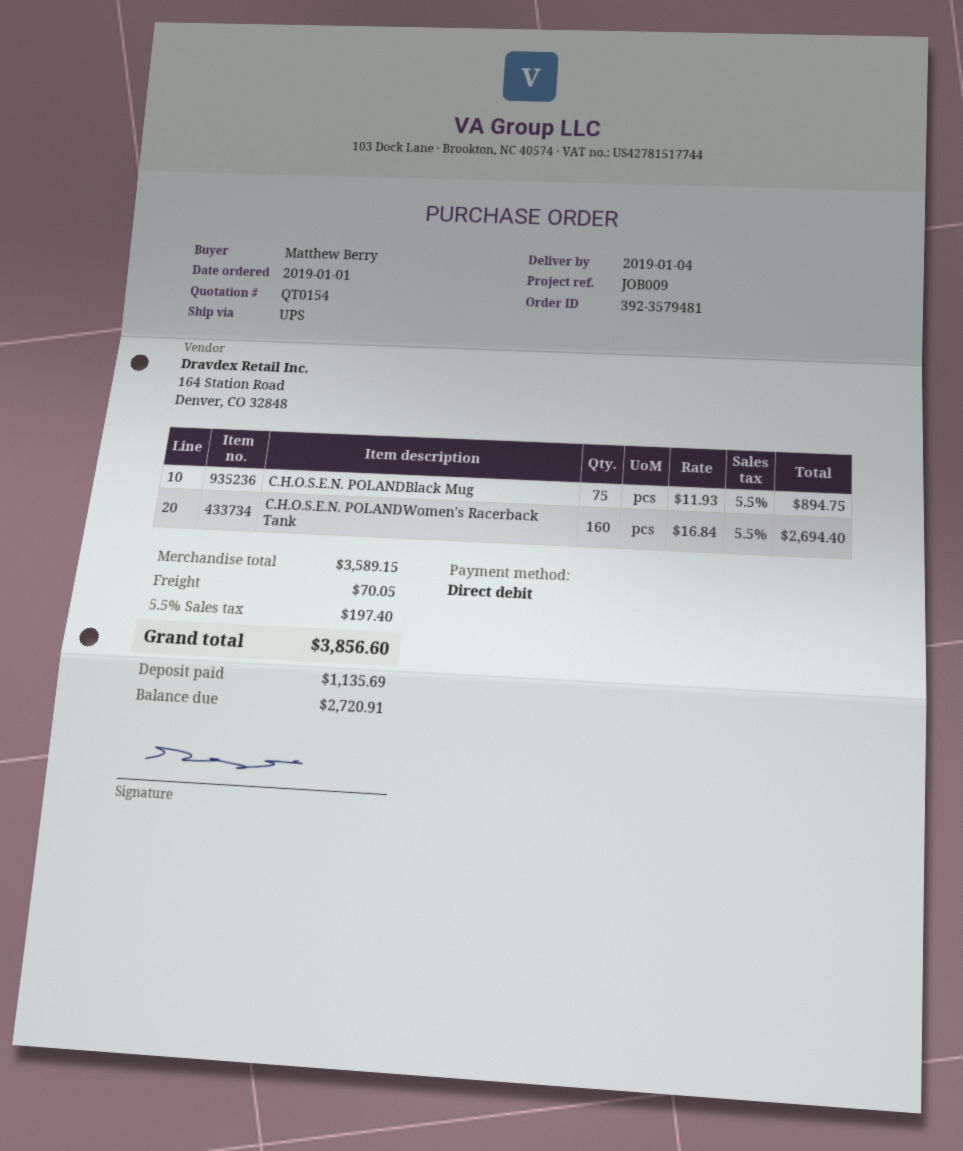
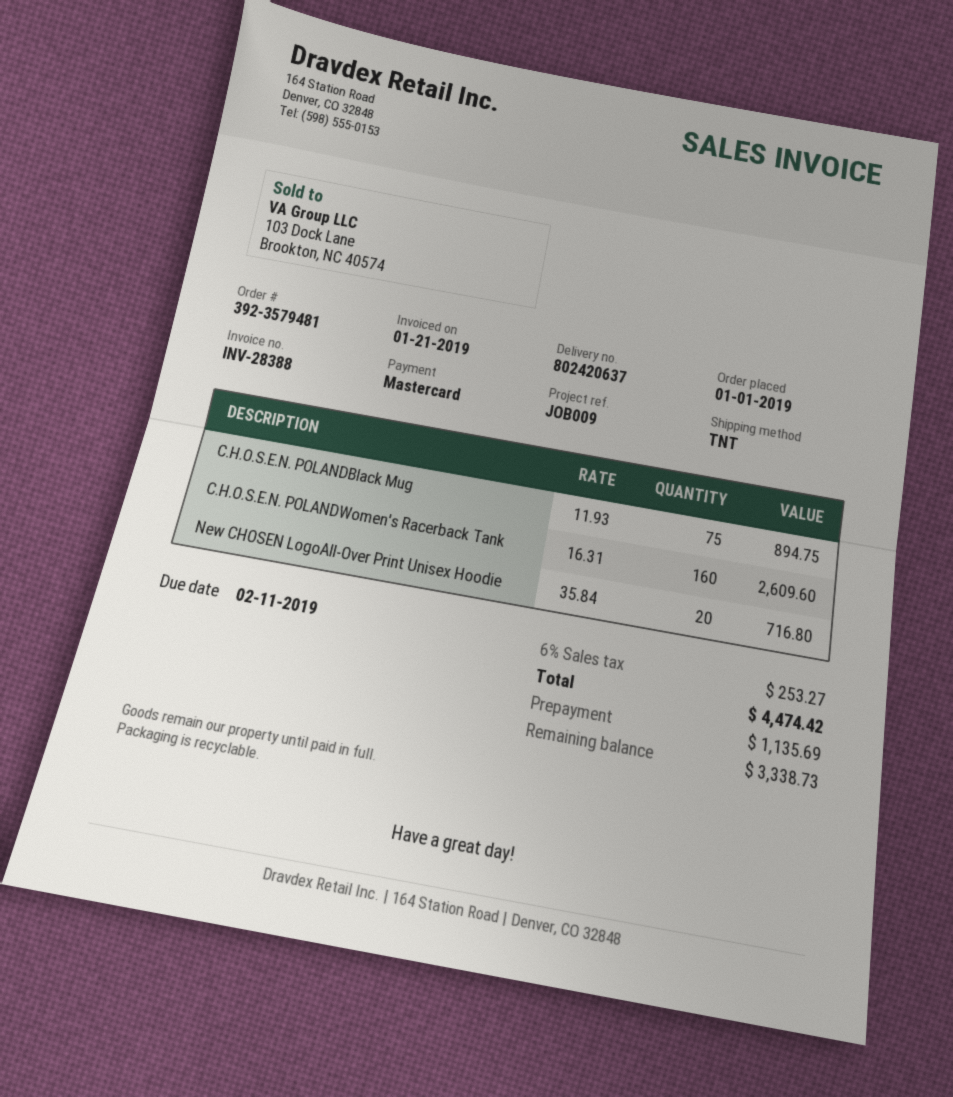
payment method: direct debit -> Mastercard
shipping method: UPS -> TNT
C.H.O.S.E.N. POLANDWomen's Racerback Tank: 160 x 16.84 = 2694.40 -> 160 x 16.31 = 2609.60
New CHOSEN LogoAll-Over Print Unisex Hoodie: none -> 20 x 35.84 = 716.80
shipping: 70.05 -> none
tax: 5.5% = 197.40 -> 6% = 253.27
total: 3856.60 -> 4474.42
balance: 2720.91 -> 3338.73

